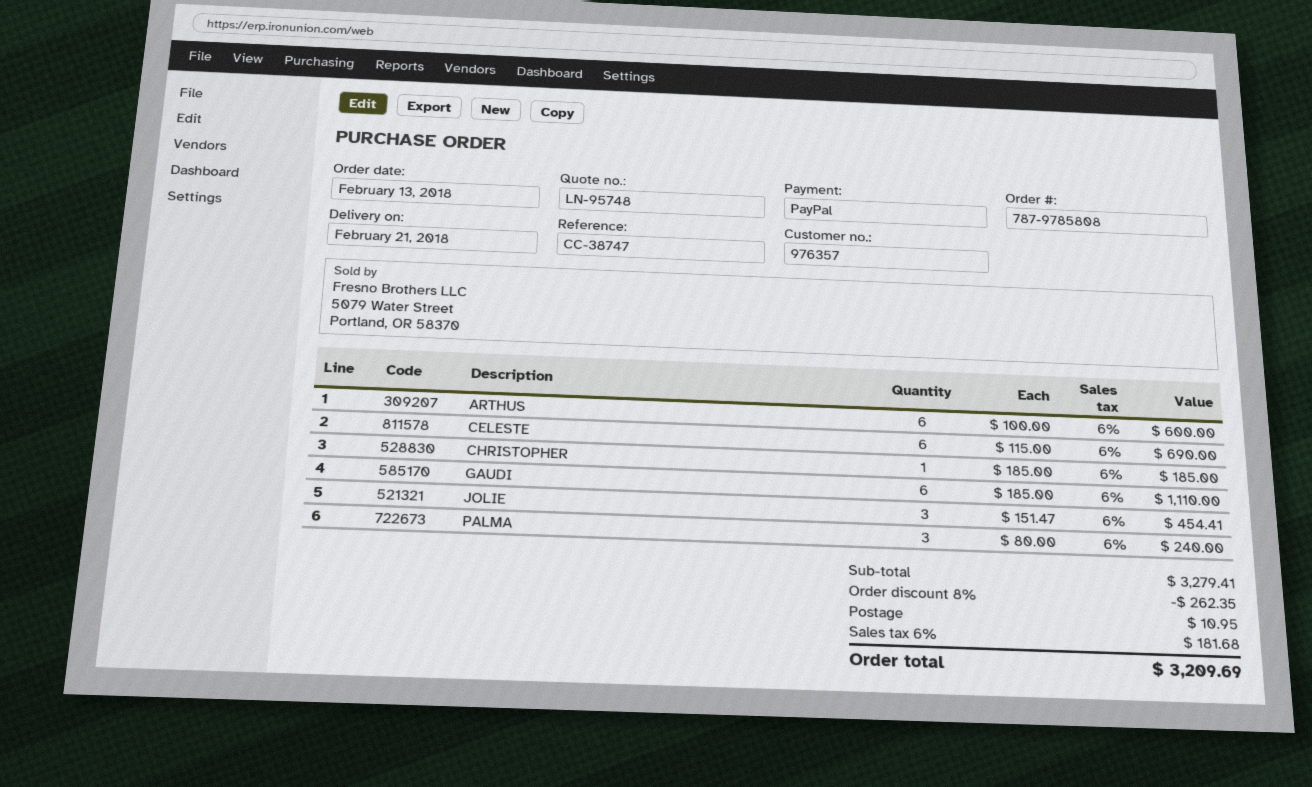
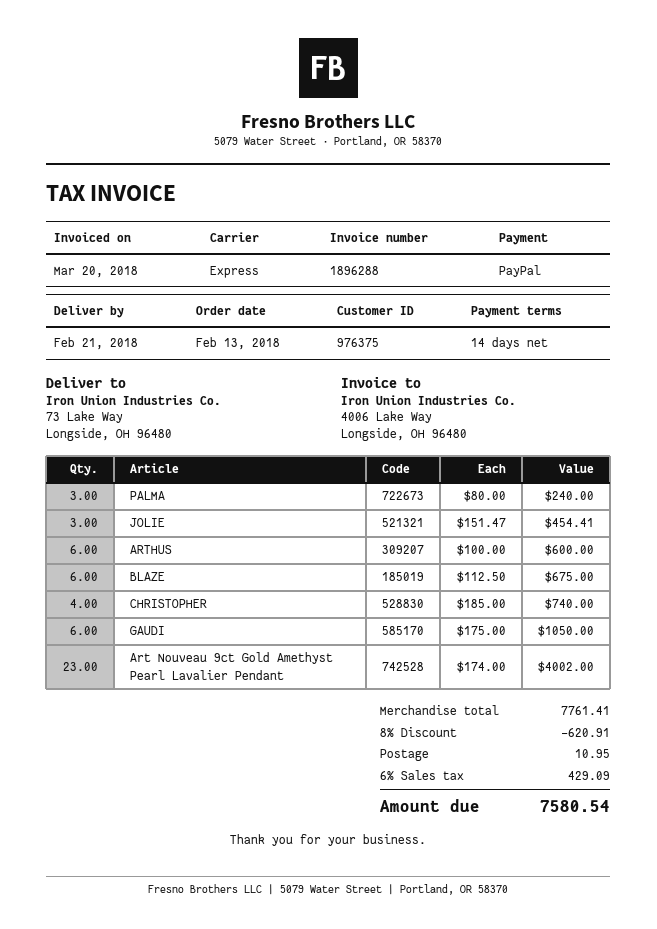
customer number: 976357 -> 976375
CELESTE: 6 x 115.00 = 690.00 -> none
CHRISTOPHER: 1 x 185.00 = 185.00 -> 4 x 185.00 = 740.00
GAUDI: 6 x 185.00 = 1110.00 -> 6 x 175.00 = 1050.00
BLAZE: none -> 6 x 112.50 = 675.00
Art Nouveau 9ct Gold Amethyst Pearl Lavalier Pendant: none -> 23 x 174.00 = 4002.00
subtotal: 3279.41 -> 7761.41
discount: 8% = 262.35 -> 8% = 620.91
tax: 6% = 181.68 -> 6% = 429.09
total: 3209.69 -> 7580.54

